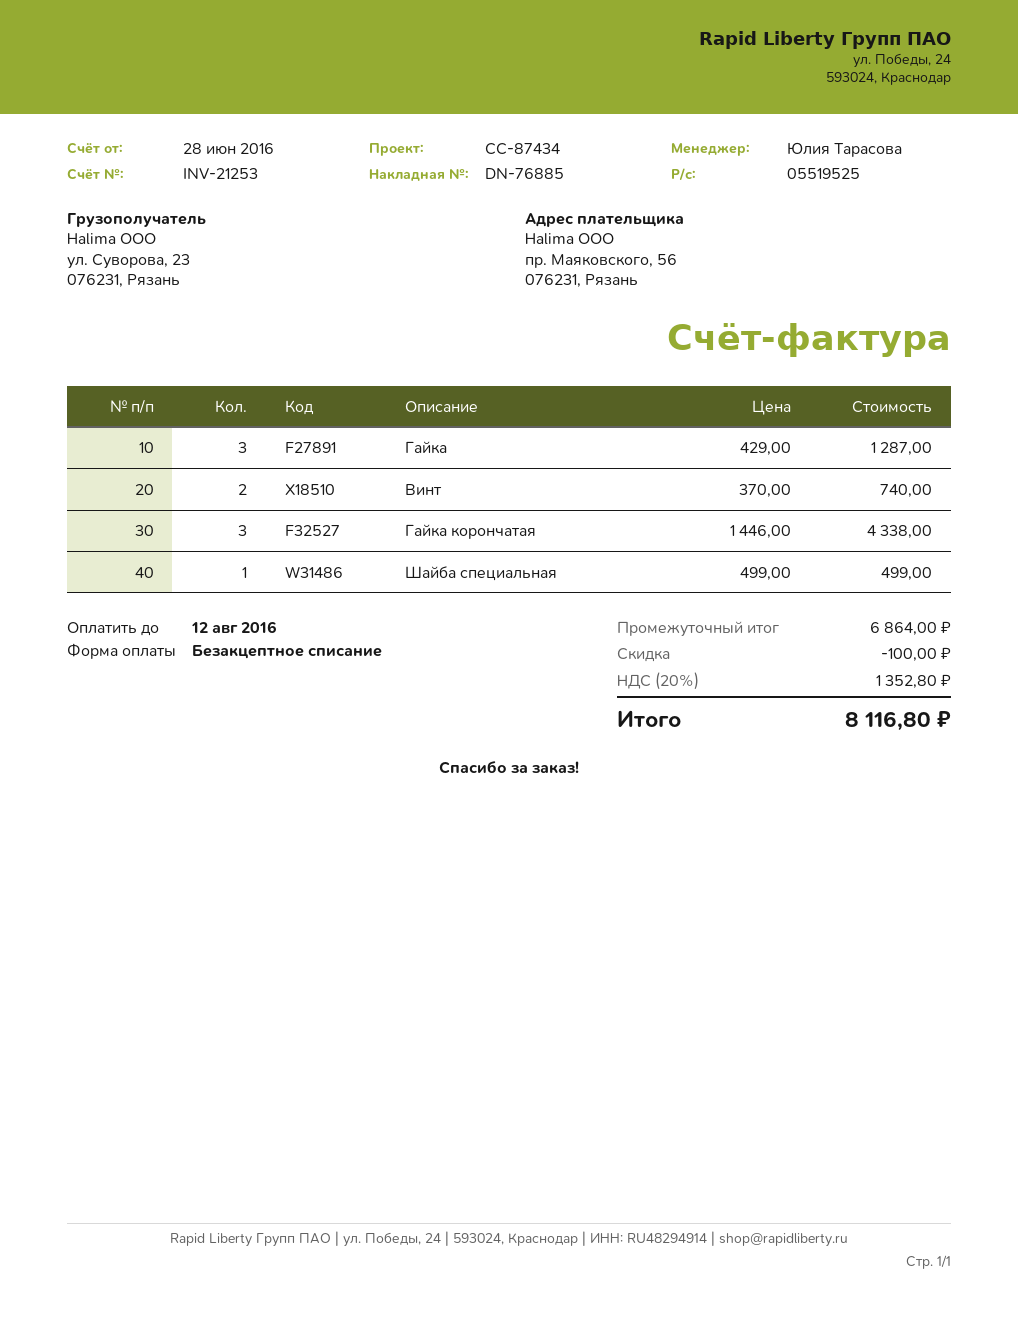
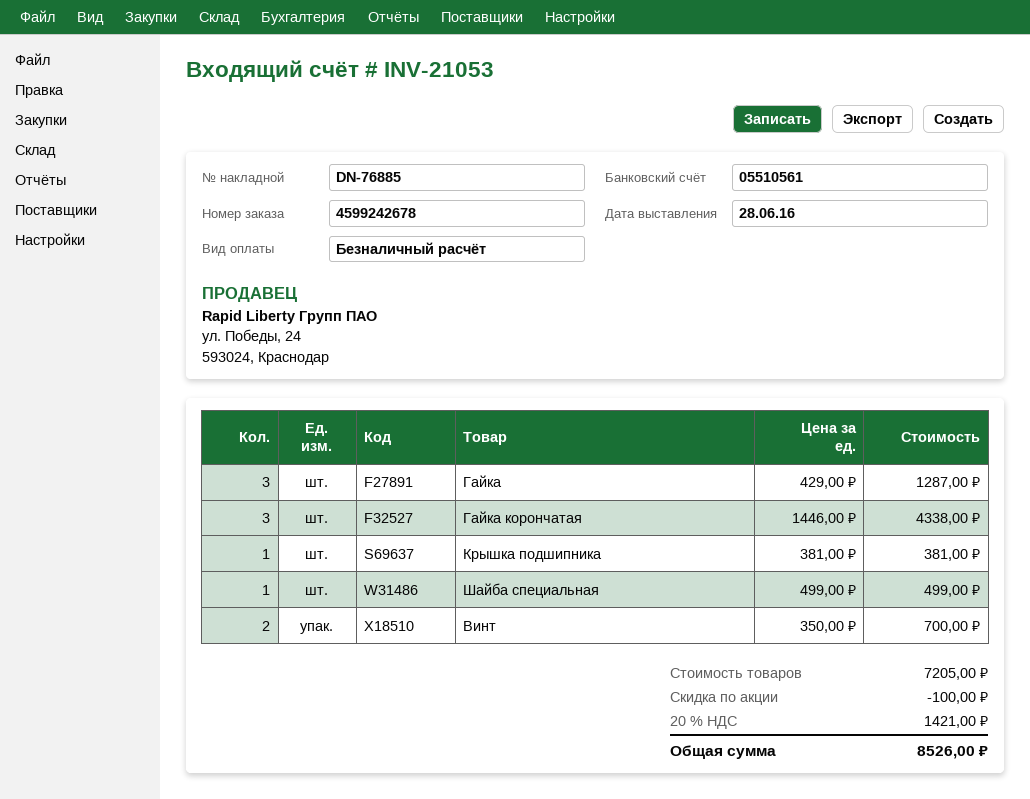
invoice number: INV-21253 -> INV-21053
payment method: direct debit -> bank transfer
bank account: 05519525 -> 05510561
Винт: 2 x 370.00 = 740.00 -> 2 x 350.00 = 700.00
Крышка подшипника: none -> 1 x 381.00 = 381.00
subtotal: 6864.00 -> 7205.00
tax: 20% = 1352.80 -> 20% = 1421.00
total: 8116.80 -> 8526.00

